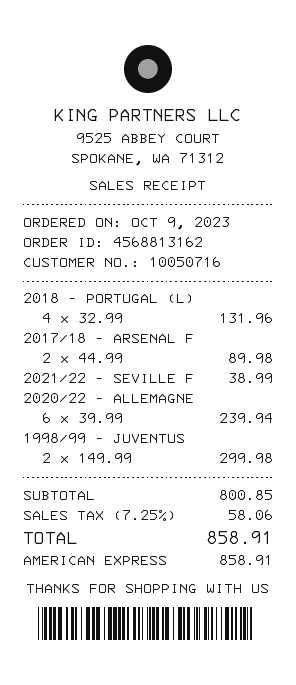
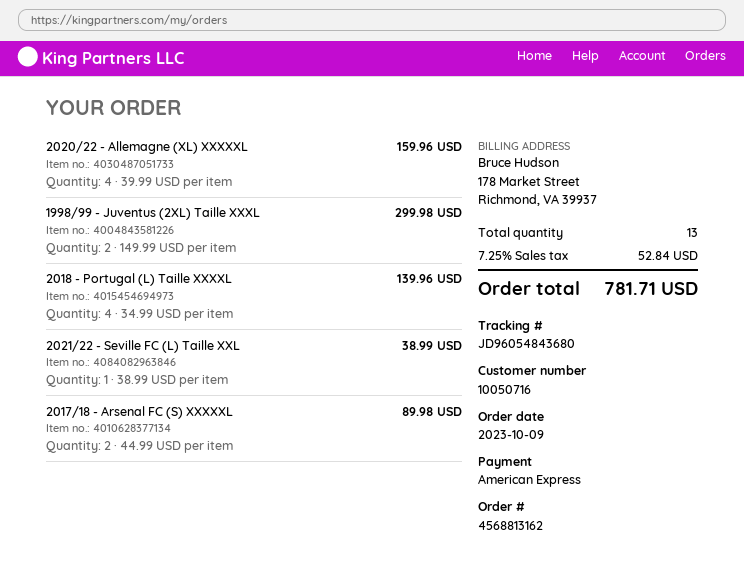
2018 - PORTUGAL (L): 4 x 32.99 = 131.96 -> 4 x 34.99 = 139.96
2020/22 - ALLEMAGNE: 6 x 39.99 = 239.94 -> 4 x 39.99 = 159.96
tax: 7.25% = 58.06 -> 7.25% = 52.84
total: 858.91 -> 781.71

